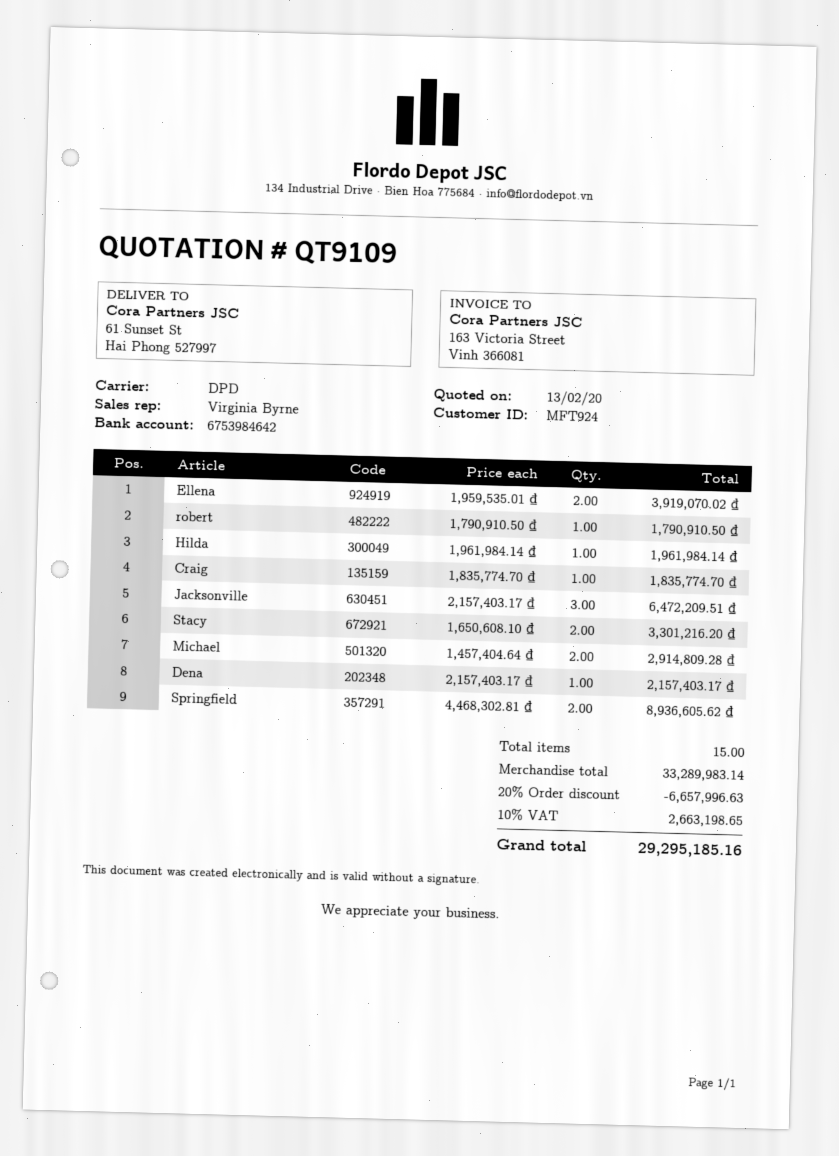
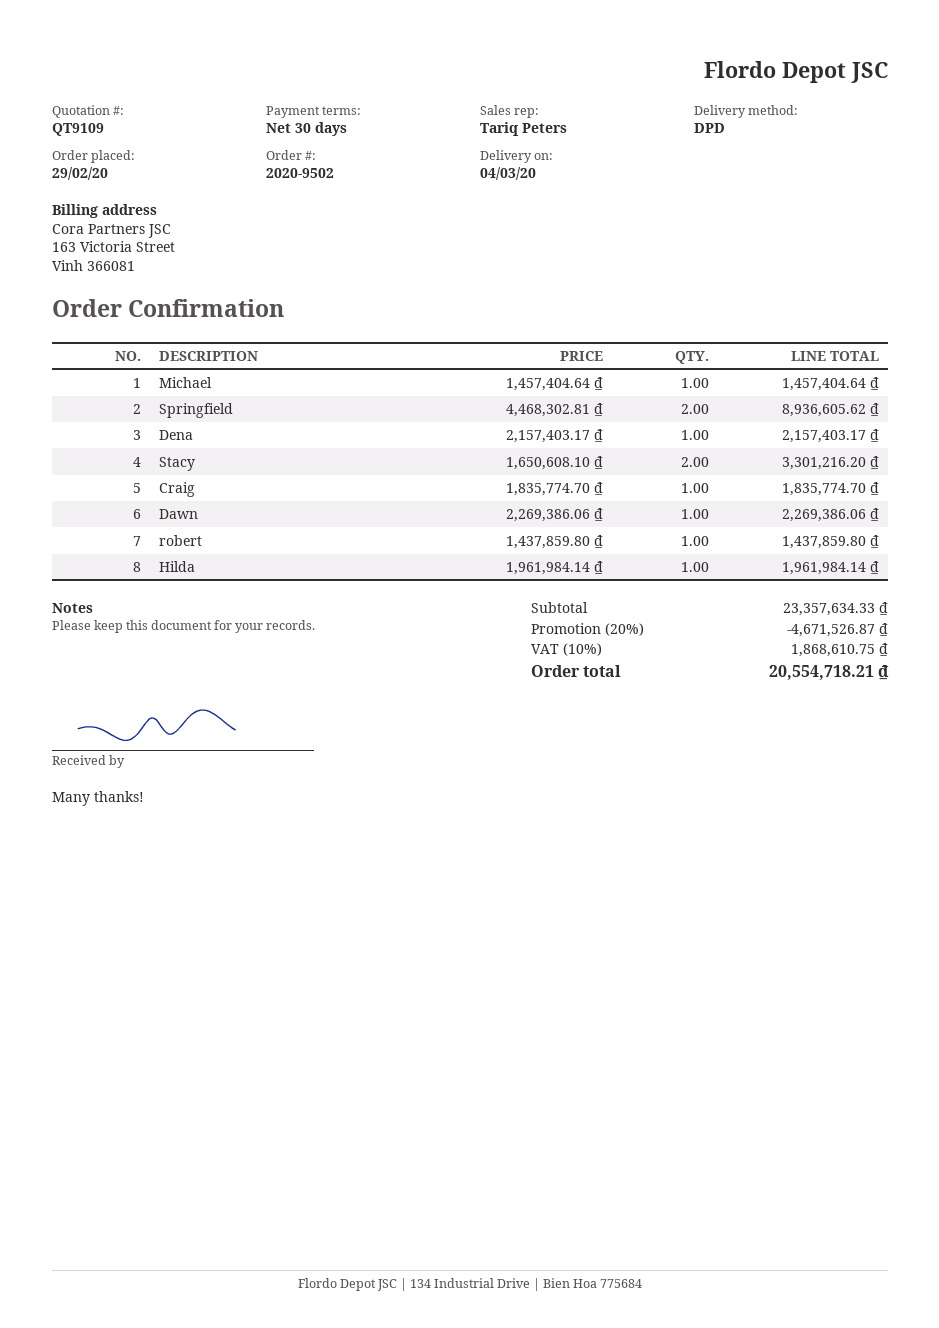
sales rep: Virginia Byrne -> Tariq Peters
Ellena: 2 x 1959535.01 = 3919070.02 -> none
robert: 1 x 1790910.50 = 1790910.50 -> 1 x 1437859.80 = 1437859.80
Jacksonville: 3 x 2157403.17 = 6472209.51 -> none
Michael: 2 x 1457404.64 = 2914809.28 -> 1 x 1457404.64 = 1457404.64
Dawn: none -> 1 x 2269386.06 = 2269386.06
subtotal: 33289983.14 -> 23357634.33
discount: 20% = 6657996.63 -> 20% = 4671526.87
tax: 10% = 2663198.65 -> 10% = 1868610.75
total: 29295185.16 -> 20554718.21

